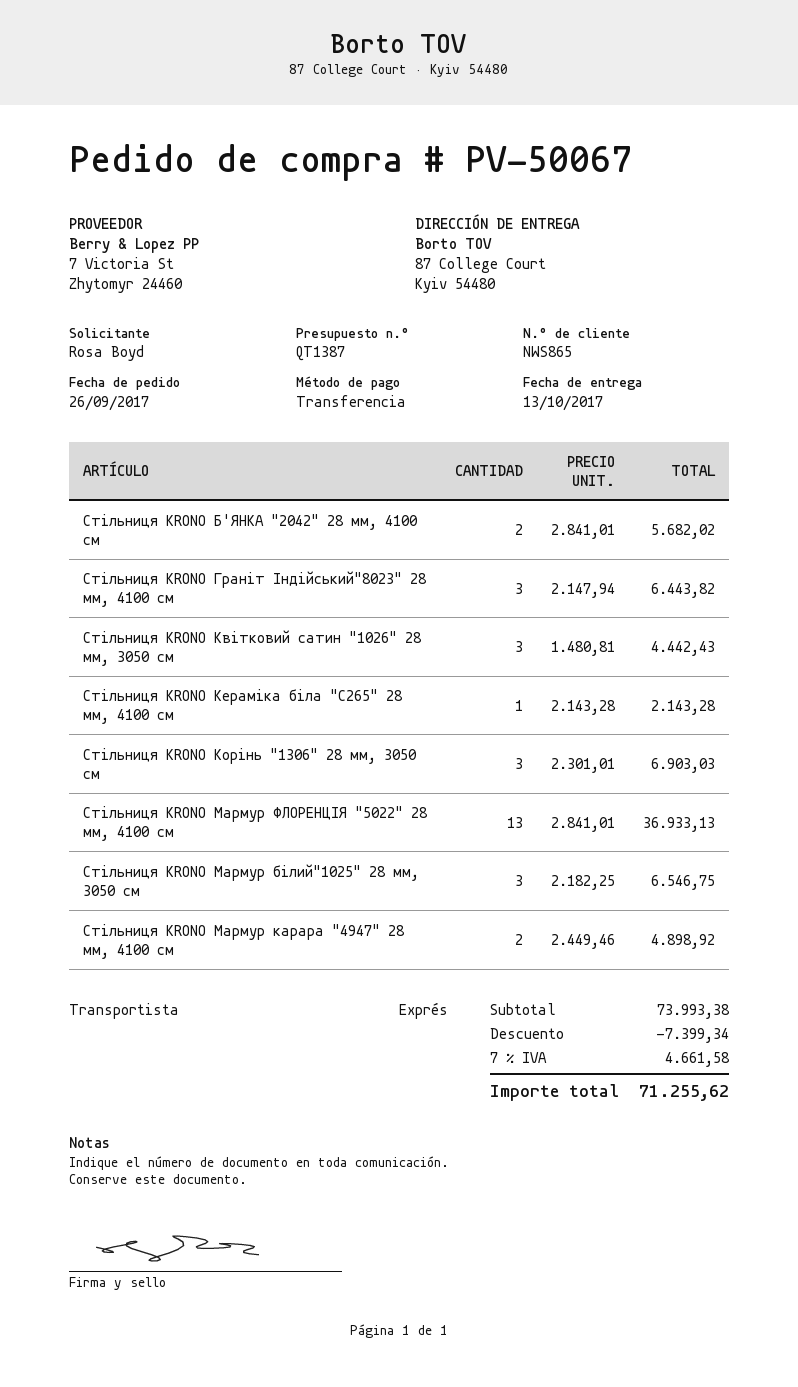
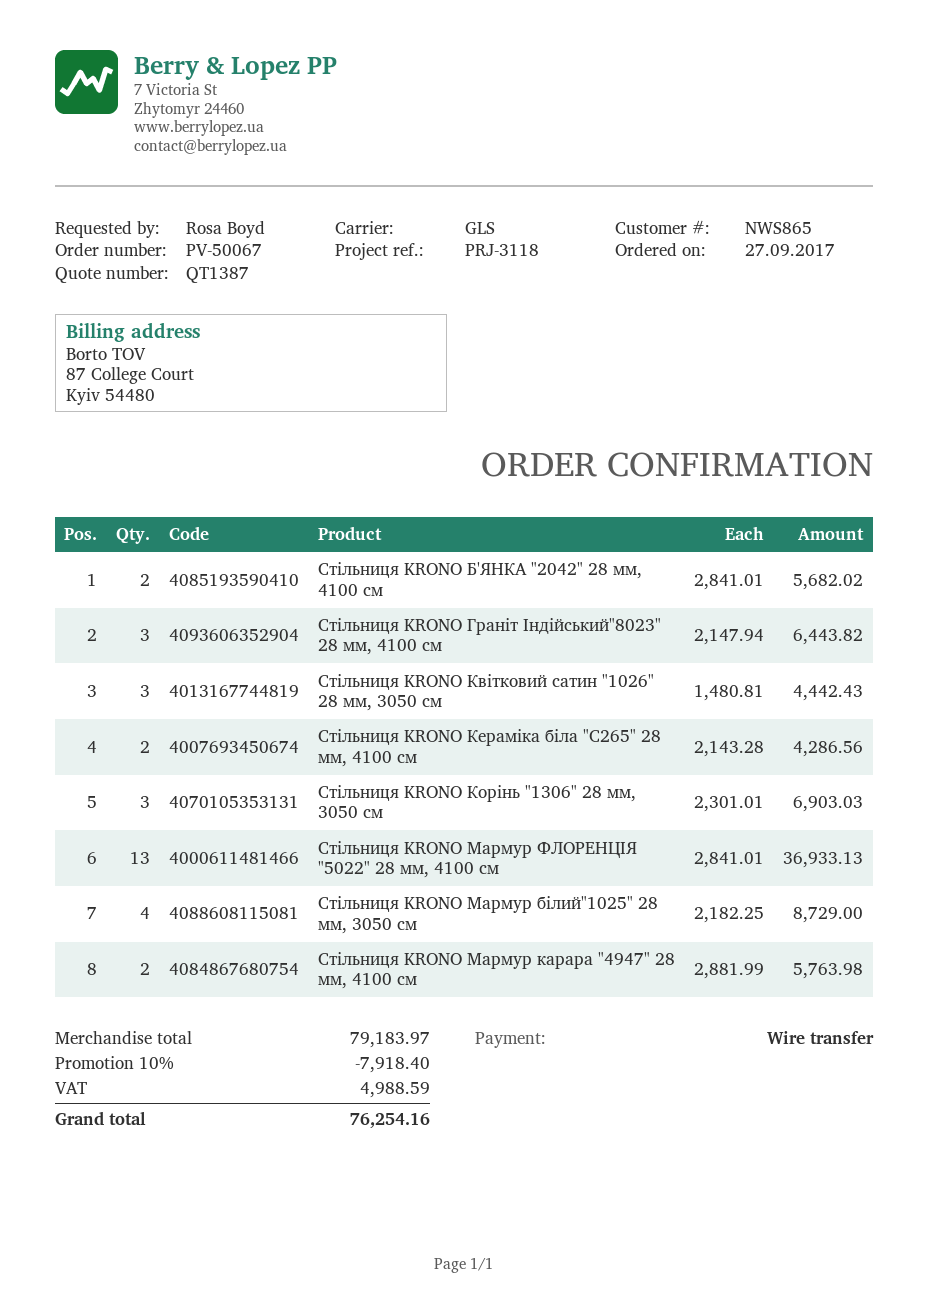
order date: 2017-09-26 -> 2017-09-27
shipping method: express -> GLS
Стільниця KRONO Кераміка біла "С265" 28 мм, 4100 см: 1 x 2143.28 = 2143.28 -> 2 x 2143.28 = 4286.56
Стільниця KRONO Мармур білий"1025" 28 мм, 3050 см: 3 x 2182.25 = 6546.75 -> 4 x 2182.25 = 8729.00
Стільниця KRONO Мармур карара "4947" 28 мм, 4100 см: 2 x 2449.46 = 4898.92 -> 2 x 2881.99 = 5763.98
subtotal: 73993.38 -> 79183.97
discount: 7399.34 -> 7918.40
tax: 4661.58 -> 4988.59
total: 71255.62 -> 76254.16

